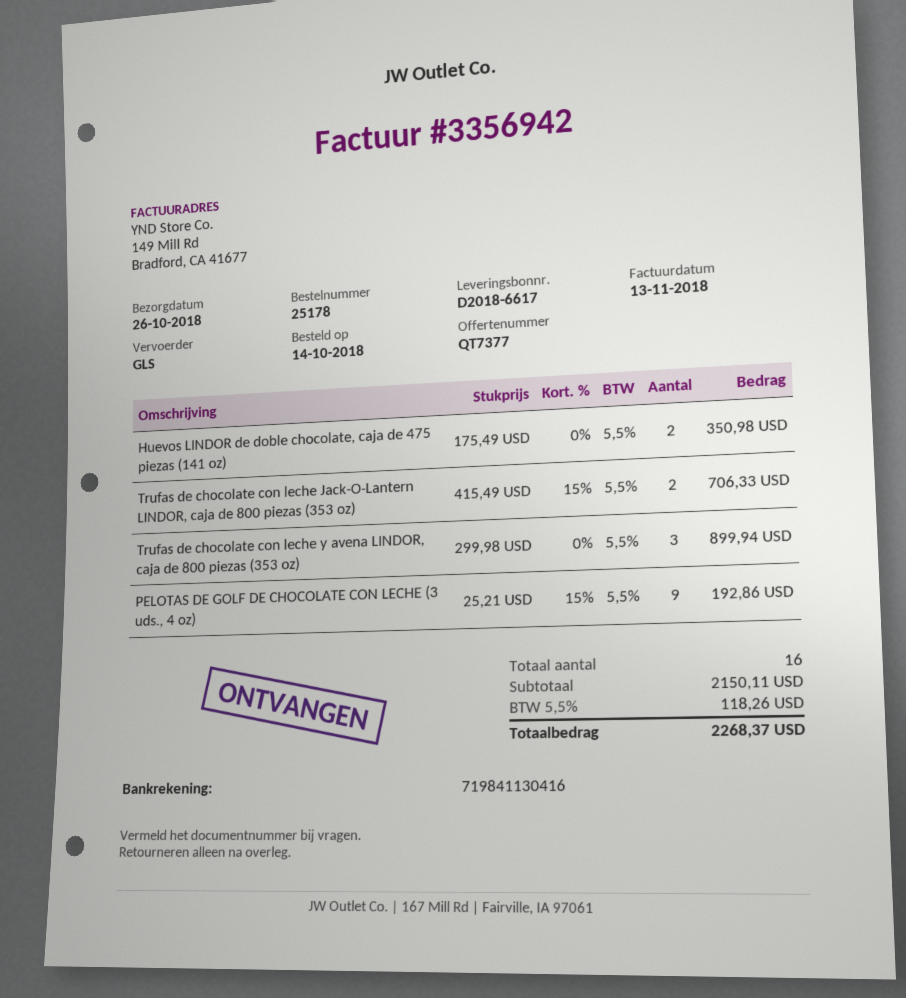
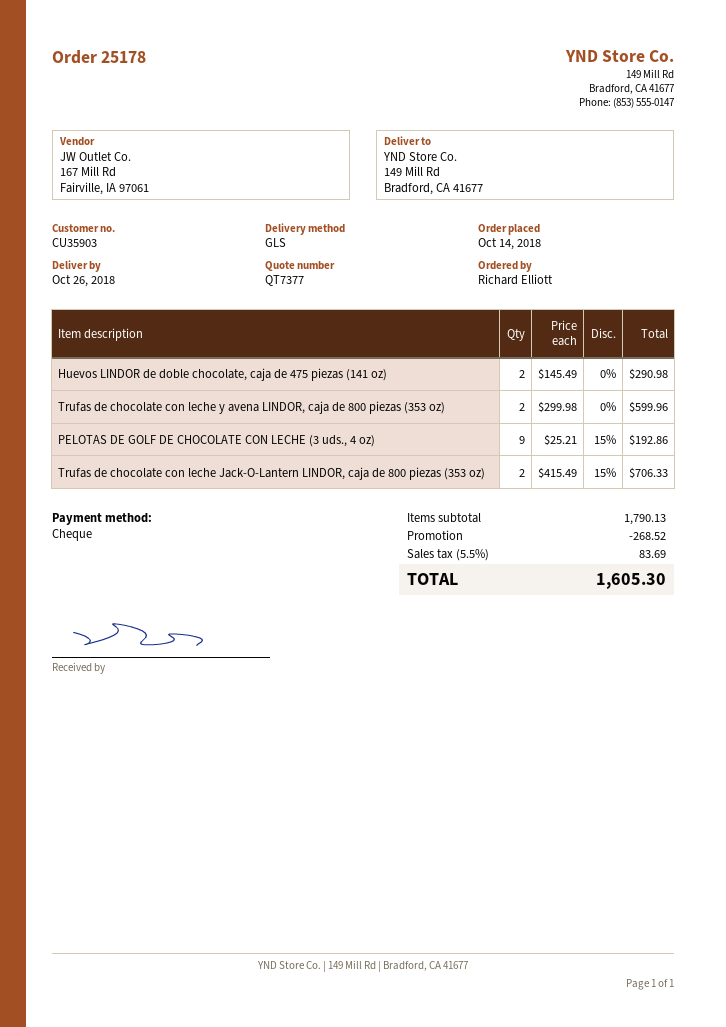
Huevos LINDOR de doble chocolate, caja de 475 piezas (141 oz): 2 x 175.49 = 350.98 -> 2 x 145.49 = 290.98
Trufas de chocolate con leche y avena LINDOR, caja de 800 piezas (353 oz): 3 x 299.98 = 899.94 -> 2 x 299.98 = 599.96
subtotal: 2150.11 -> 1790.13
discount: none -> 268.52
tax: 5.5% = 118.26 -> 5.5% = 83.69
total: 2268.37 -> 1605.30

